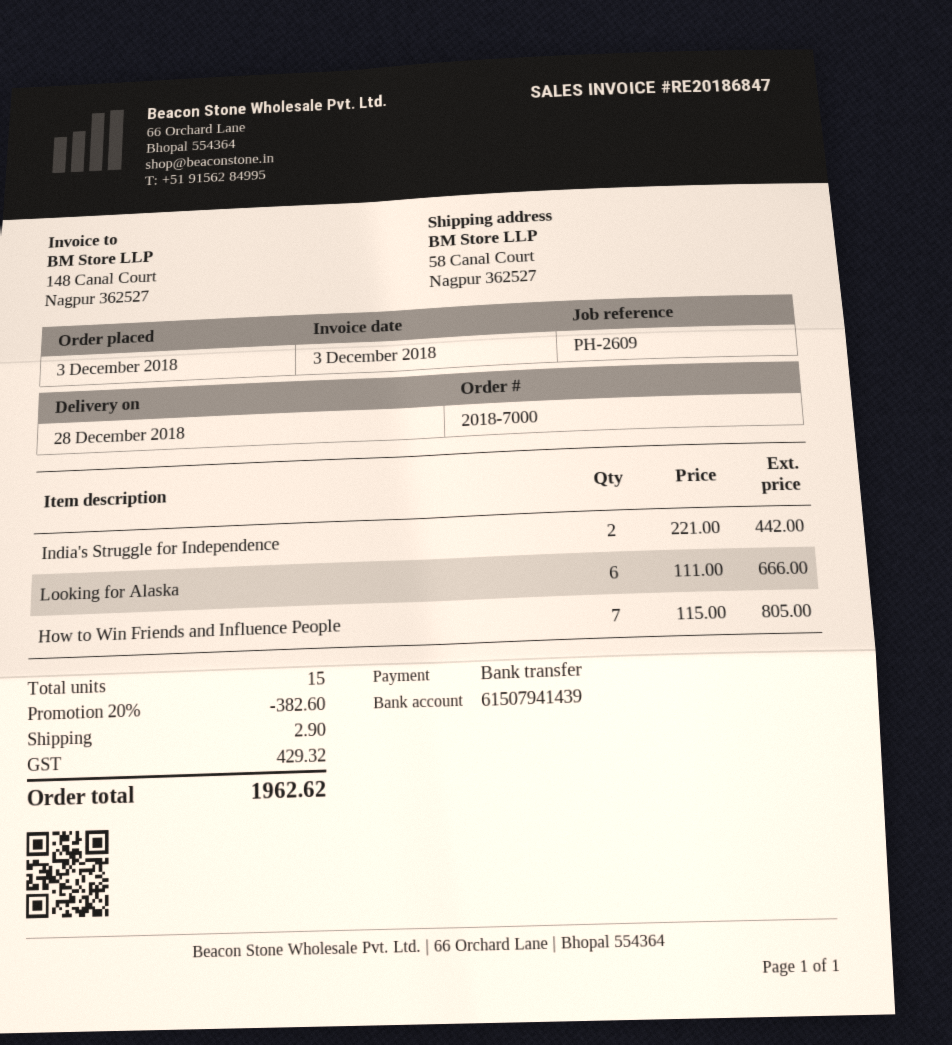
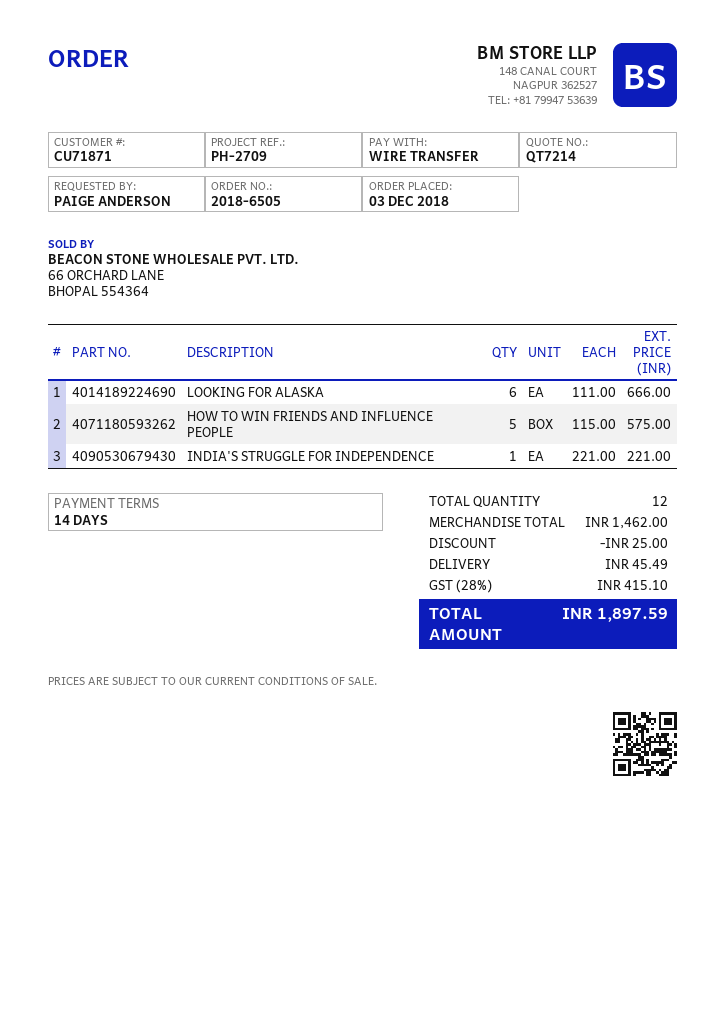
order number: 2018-7000 -> 2018-6505
reference: PH-2609 -> PH-2709
India's Struggle for Independence: 2 x 221.00 = 442.00 -> 1 x 221.00 = 221.00
How to Win Friends and Influence People: 7 x 115.00 = 805.00 -> 5 x 115.00 = 575.00
total quantity: 15 -> 12
discount: 382.60 -> 25.00
shipping: 2.90 -> 45.49
tax: 429.32 -> 415.10
total: 1962.62 -> 1897.59

